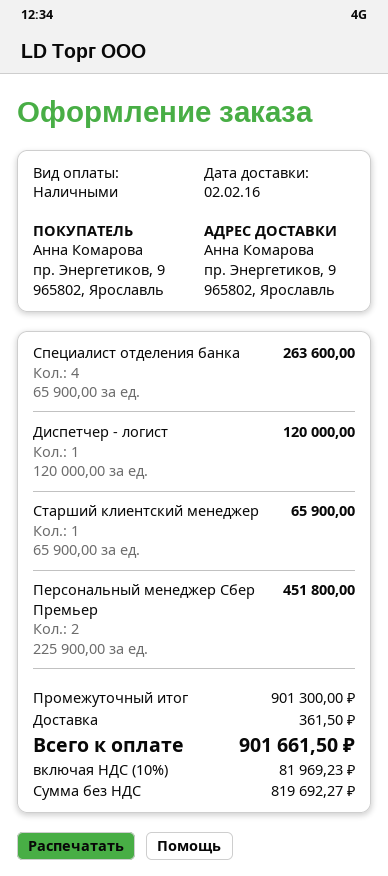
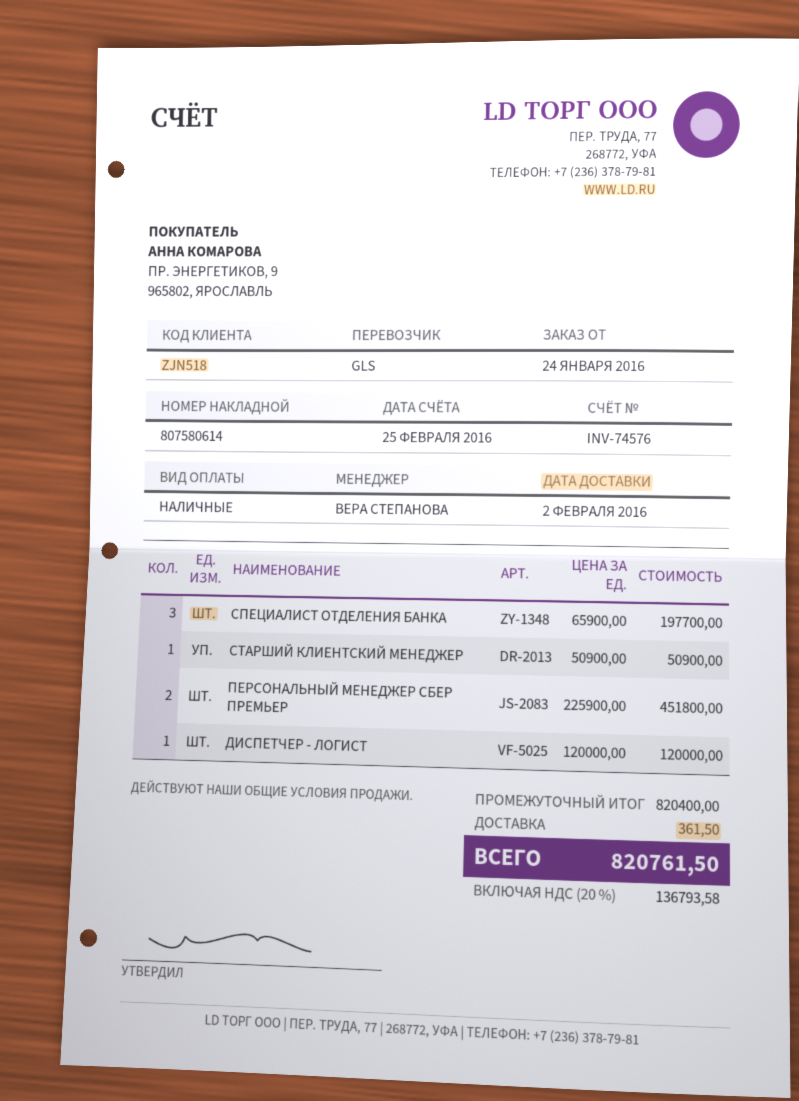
Специалист отделения банка: 4 x 65900.00 = 263600.00 -> 3 x 65900.00 = 197700.00
Старший клиентский менеджер: 1 x 65900.00 = 65900.00 -> 1 x 50900.00 = 50900.00
subtotal: 901300.00 -> 820400.00
tax: 10% = 81969.23 -> 20% = 136793.58
total: 901661.50 -> 820761.50

